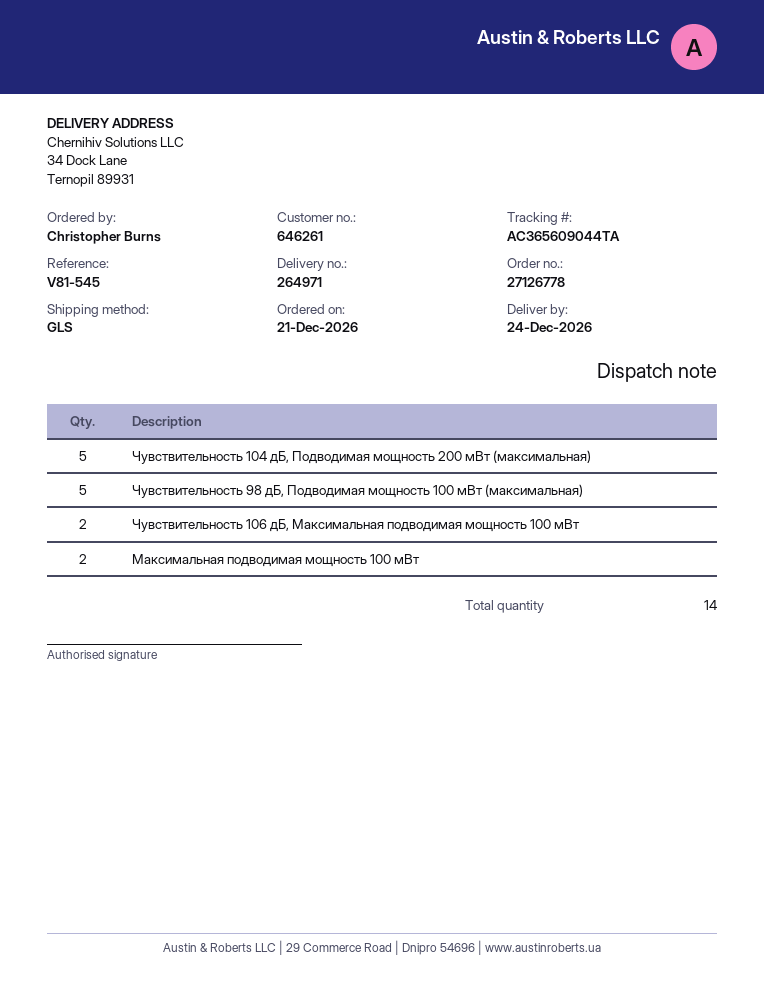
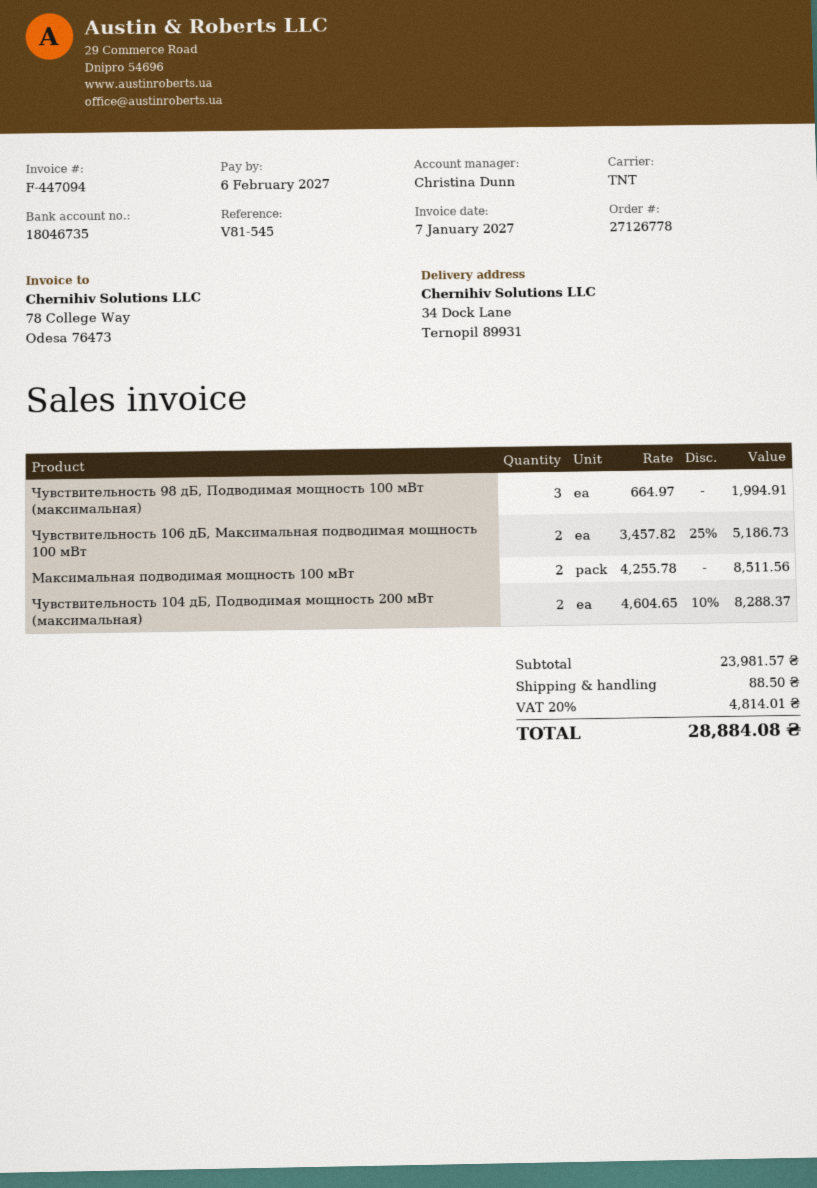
shipping method: GLS -> TNT
Чувствительность 104 дБ, Подводимая мощность 200 мВт (максимальная): 5 -> 2
Чувствительность 98 дБ, Подводимая мощность 100 мВт (максимальная): 5 -> 3

